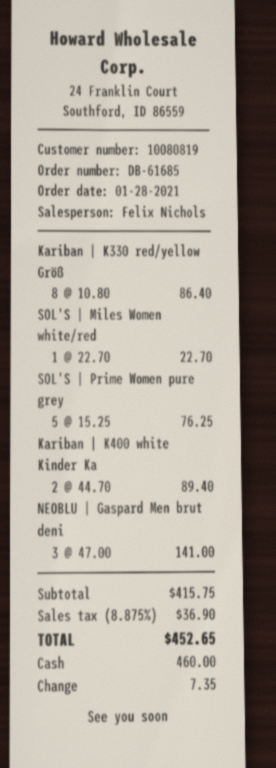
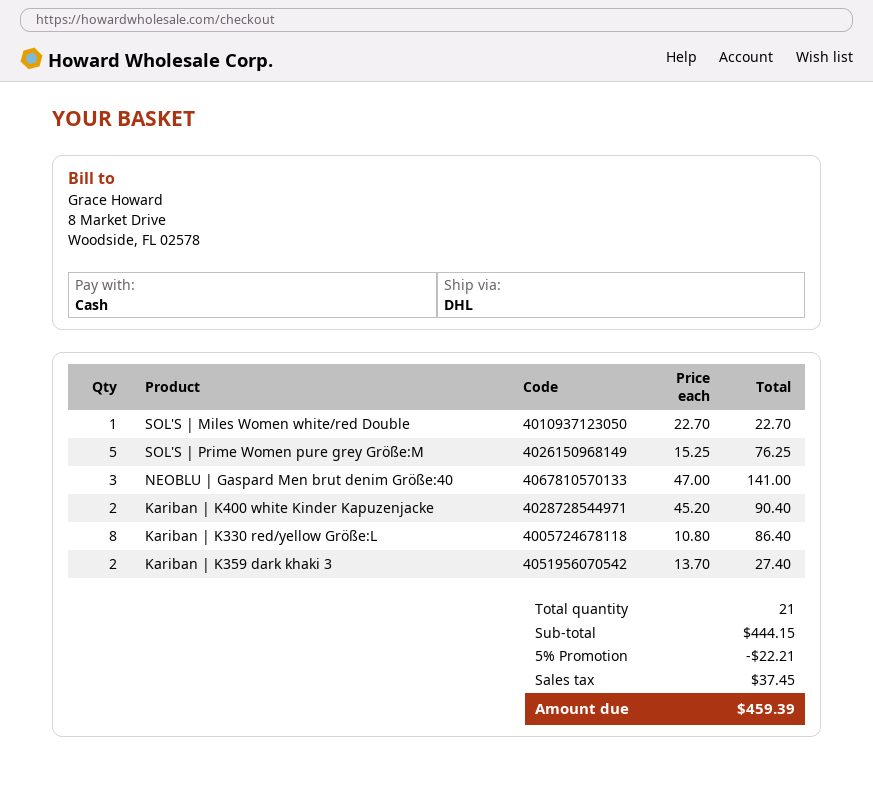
Kariban | K400 white Kinder Ka: 2 x 44.70 = 89.40 -> 2 x 45.20 = 90.40
Kariban | K359 dark khaki 3: none -> 2 x 13.70 = 27.40
subtotal: 415.75 -> 444.15
discount: none -> 5% = 22.21
tax: 36.90 -> 37.45
total: 452.65 -> 459.39

